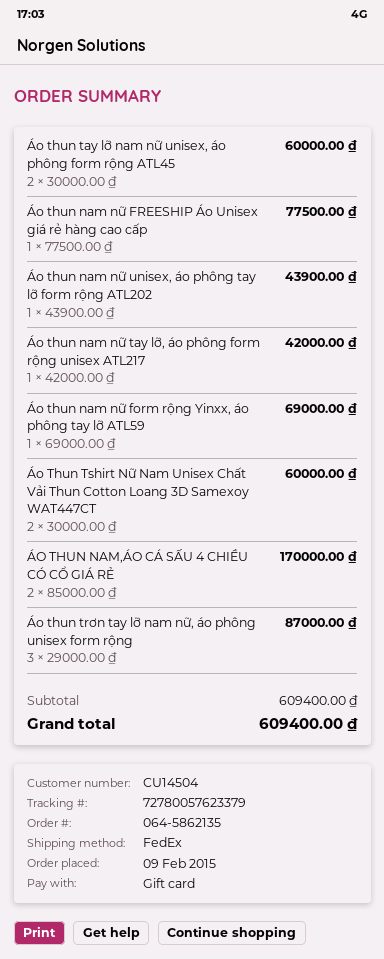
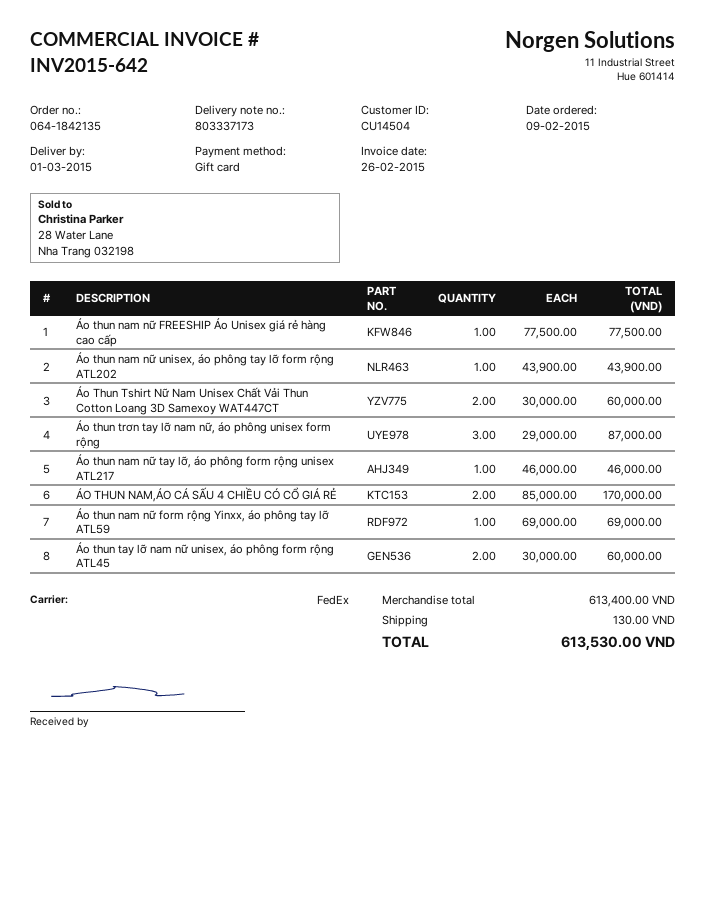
order number: 064-5862135 -> 064-1842135
Áo thun nam nữ tay lỡ, áo phông form rộng unisex ATL217: 1 x 42000.00 = 42000.00 -> 1 x 46000.00 = 46000.00
subtotal: 609400.00 -> 613400.00
shipping: none -> 130.00
total: 609400.00 -> 613530.00

